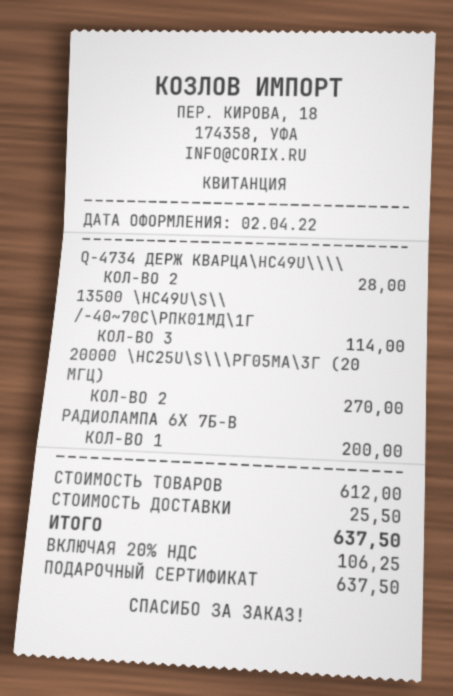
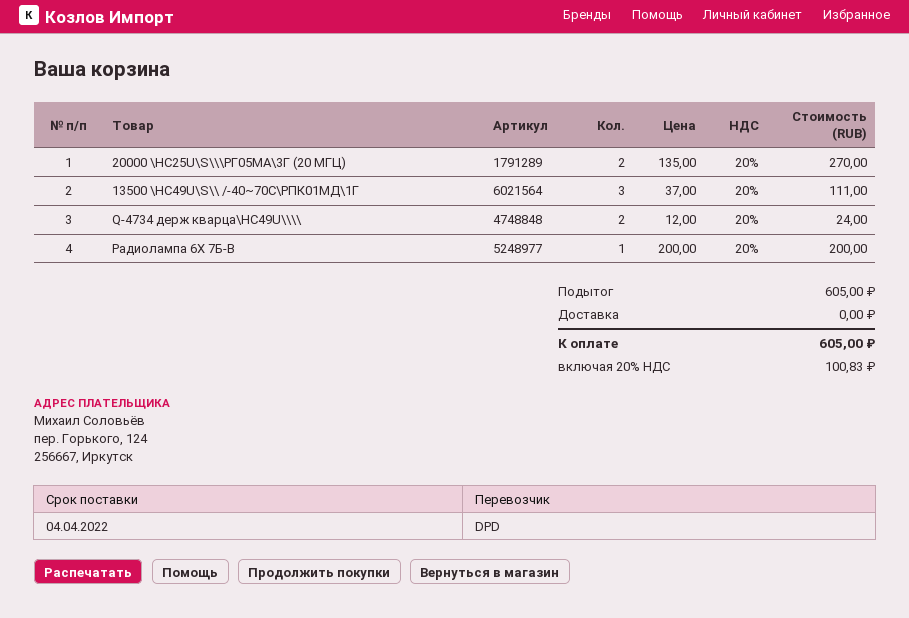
Q-4734 ДЕРЖ КВАРЦА\HC49U\\\\: 2 for 28.00 -> 2 for 24.00
13500 \HC49U\S\\ /-40~70C\РПК01МД\1Г: 3 for 114.00 -> 3 for 111.00
subtotal: 612.00 -> 605.00
shipping: 25.50 -> 0.00
tax: 20% = 106.25 -> 20% = 100.83
total: 637.50 -> 605.00

